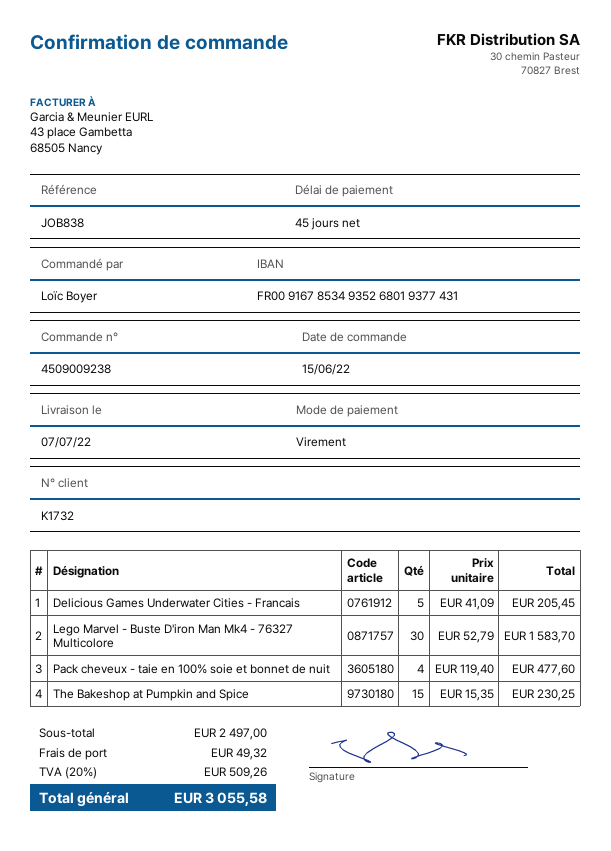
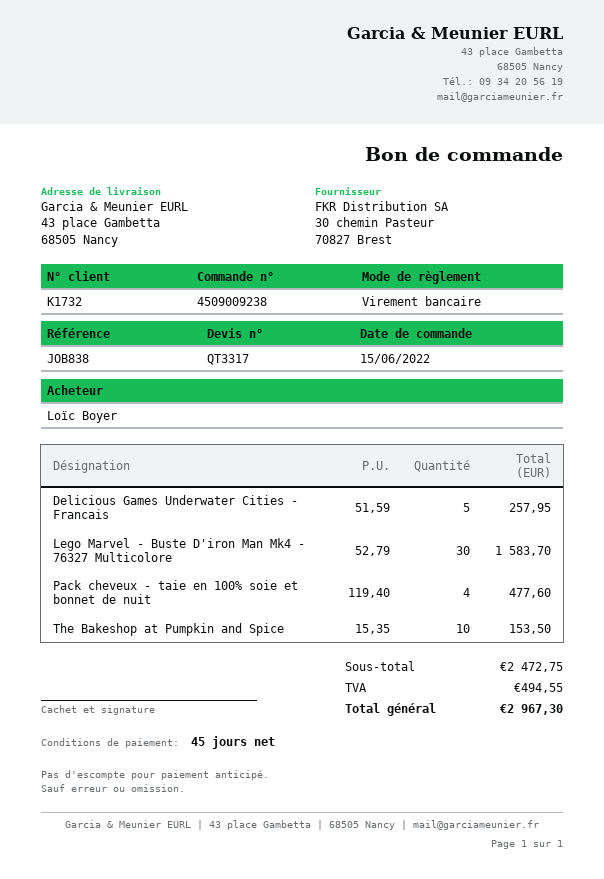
Delicious Games Underwater Cities - Francais: 5 x 41.09 = 205.45 -> 5 x 51.59 = 257.95
The Bakeshop at Pumpkin and Spice: 15 x 15.35 = 230.25 -> 10 x 15.35 = 153.50
subtotal: 2497.00 -> 2472.75
shipping: 49.32 -> none
tax: 509.26 -> 494.55
total: 3055.58 -> 2967.30

